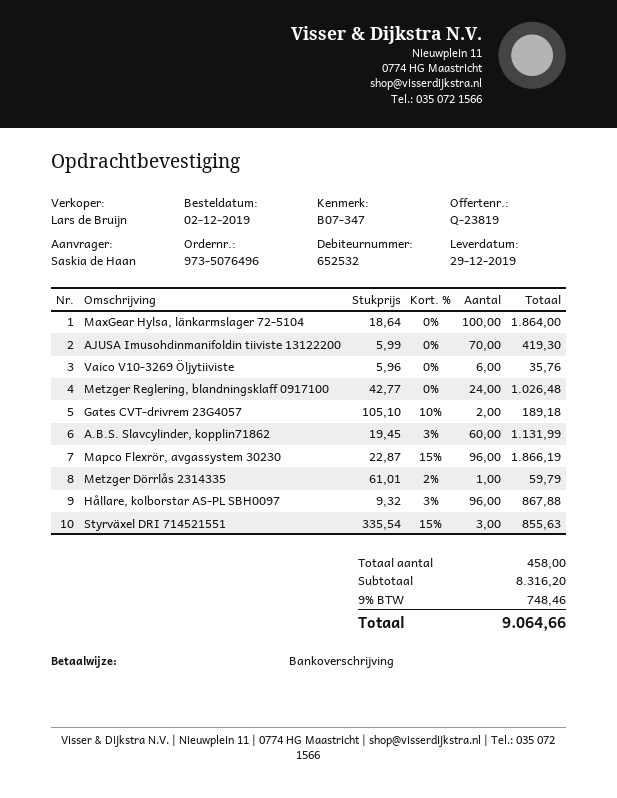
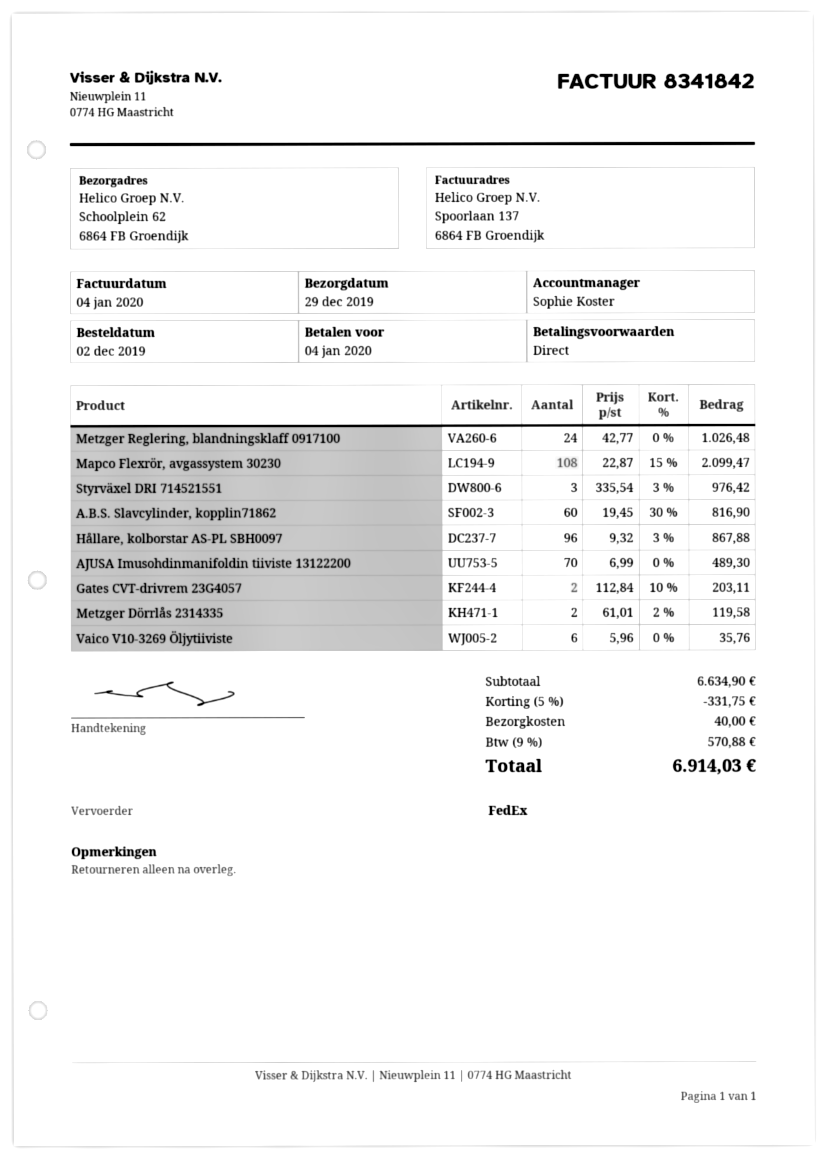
sales rep: Lars de Bruijn -> Sophie Koster
MaxGear Hylsa, länkarmslager 72-5104: 100 x 18.64 = 1864.00 -> none
AJUSA Imusohdinmanifoldin tiiviste 13122200: 70 x 5.99 = 419.30 -> 70 x 6.99 = 489.30
Gates CVT-drivrem 23G4057: 2 x 105.10 - 10% = 189.18 -> 2 x 112.84 - 10% = 203.11
A.B.S. Slavcylinder, kopplin71862: 60 x 19.45 - 3% = 1131.99 -> 60 x 19.45 - 30% = 816.90
Mapco Flexrör, avgassystem 30230: 96 x 22.87 - 15% = 1866.19 -> 108 x 22.87 - 15% = 2099.47
Metzger Dörrlås 2314335: 1 x 61.01 - 2% = 59.79 -> 2 x 61.01 - 2% = 119.58
Styrväxel DRI 714521551: 3 x 335.54 - 15% = 855.63 -> 3 x 335.54 - 3% = 976.42
subtotal: 8316.20 -> 6634.90
discount: none -> 5% = 331.75
shipping: none -> 40.00
tax: 9% = 748.46 -> 9% = 570.88
total: 9064.66 -> 6914.03

